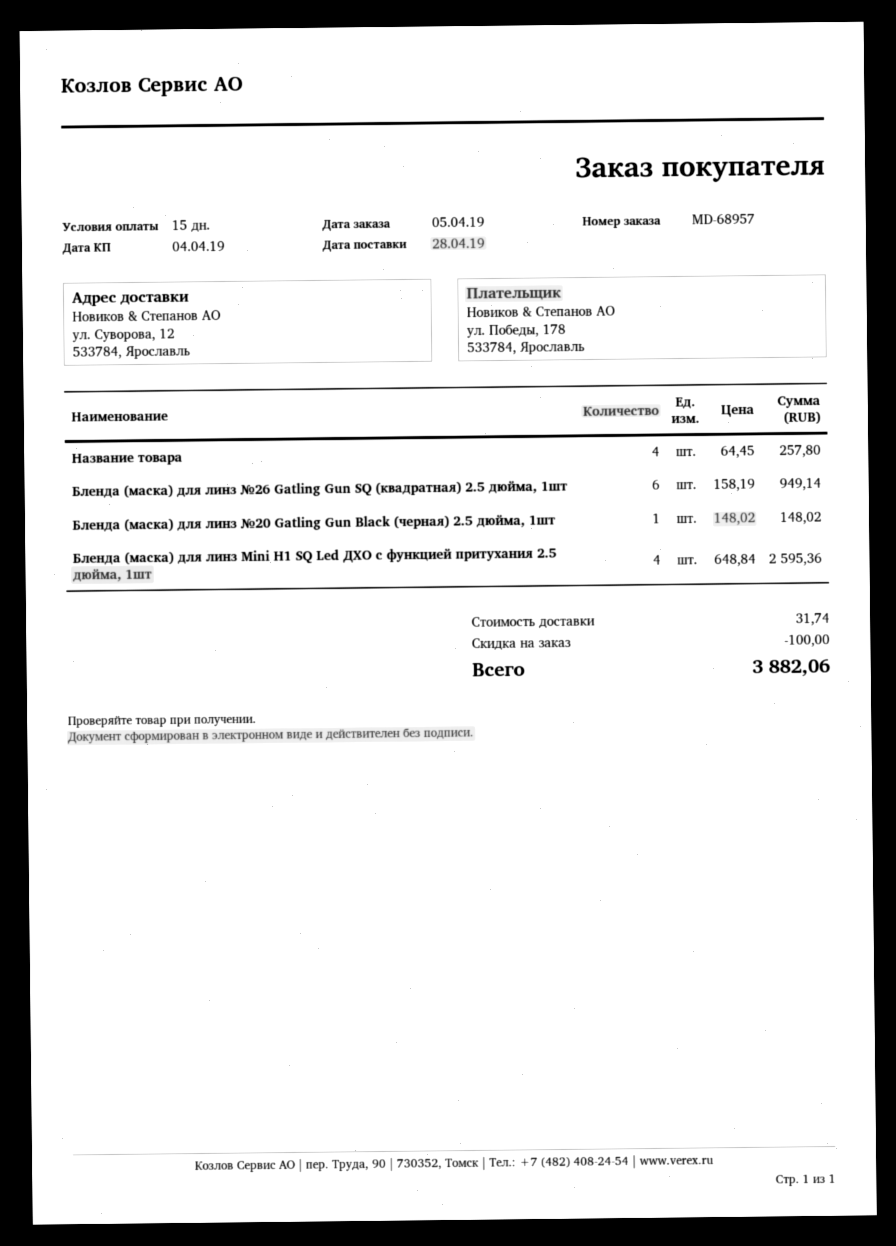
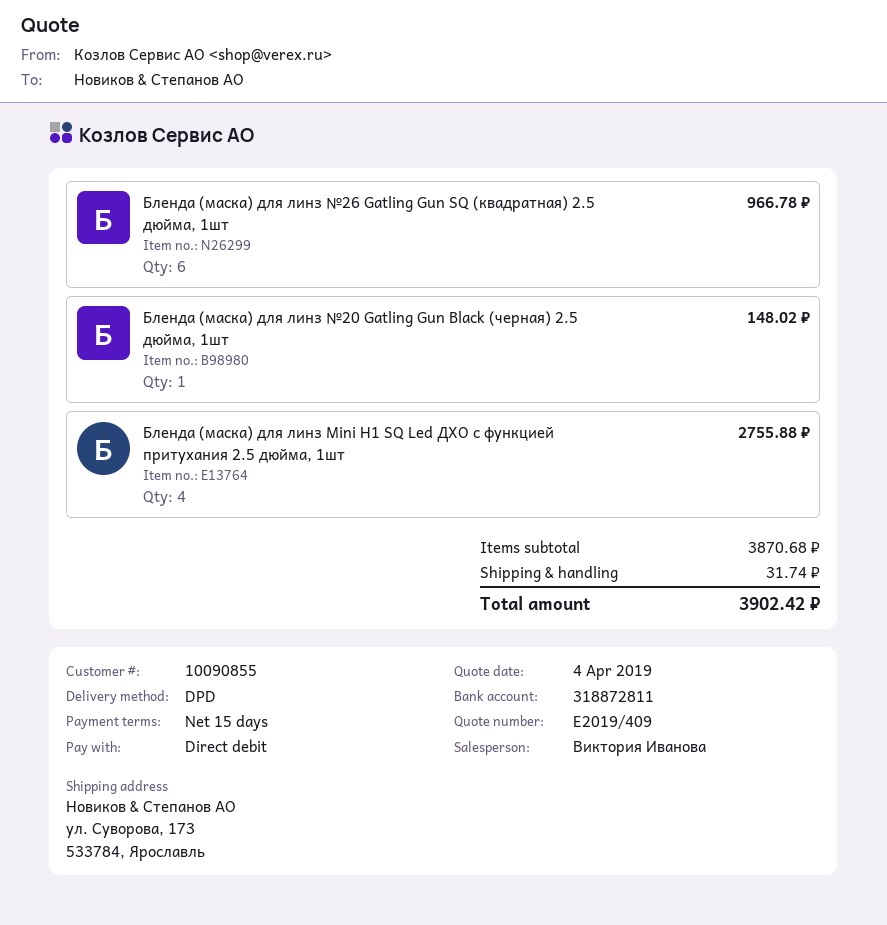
ship to: ул. Суворова, 12, 533784, Ярославль -> ул. Суворова, 173, 533784, Ярославль
Название товара: 4 for 257.80 -> none
Бленда (маска) для линз №26 Gatling Gun SQ (квадратная) 2.5 дюйма, 1шт: 6 for 949.14 -> 6 for 966.78
Бленда (маска) для линз Mini H1 SQ Led ДХО с функцией притухания 2.5 дюйма, 1шт: 4 for 2595.36 -> 4 for 2755.88
discount: 100.00 -> none
total: 3882.06 -> 3902.42

